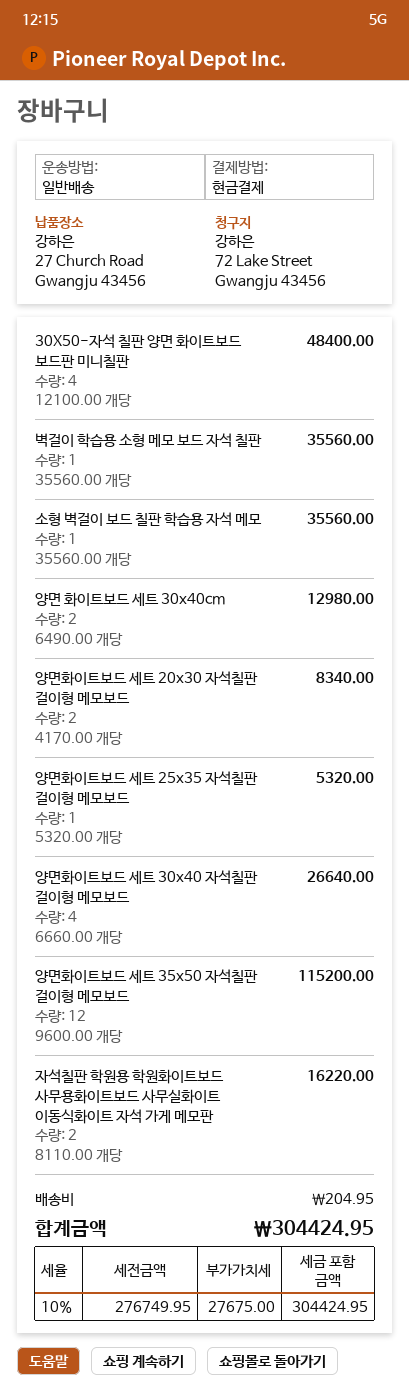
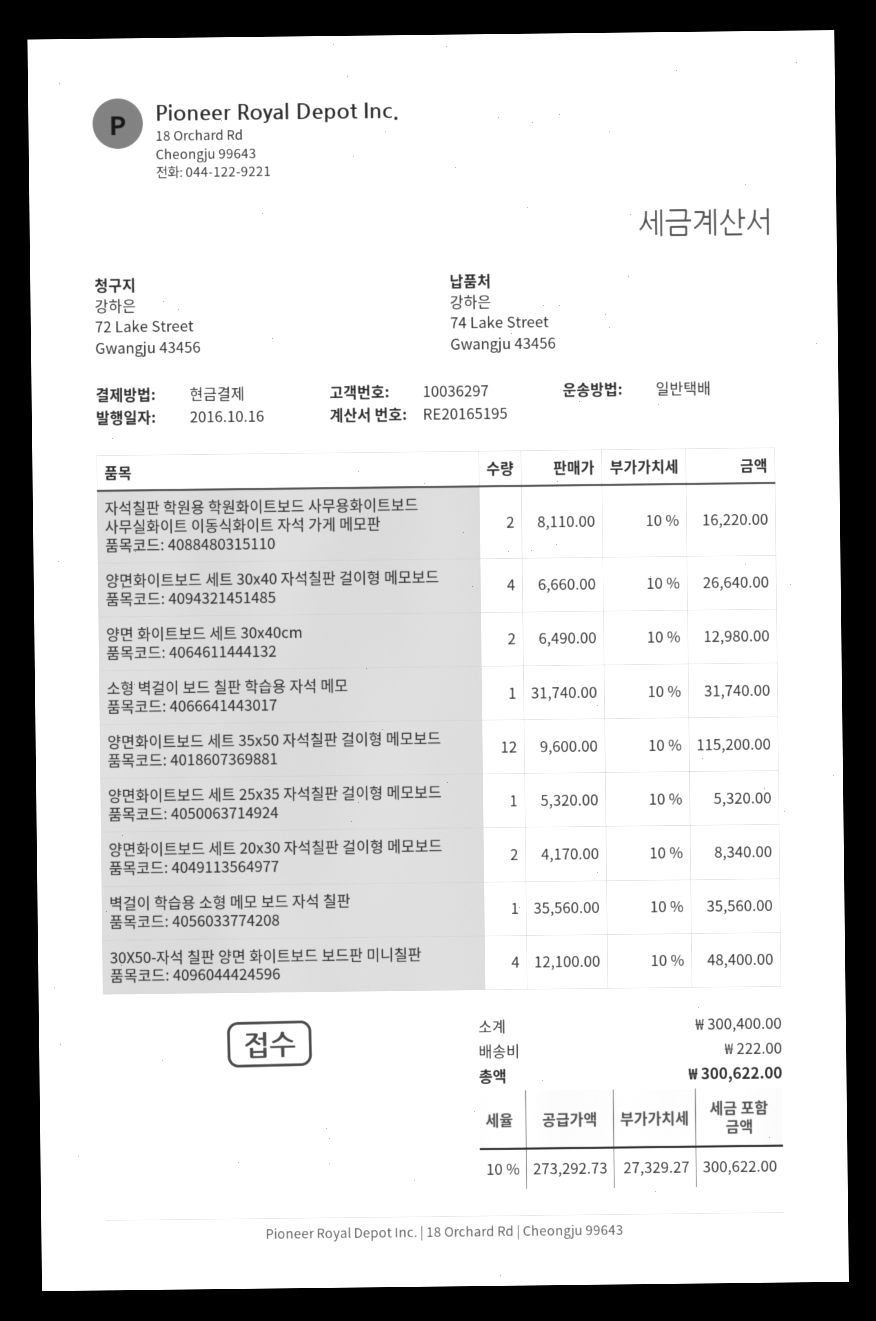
ship to: 27 Church Road, Gwangju 43456 -> 74 Lake Street, Gwangju 43456
소형 벽걸이 보드 칠판 학습용 자석 메모: 1 x 35560.00 = 35560.00 -> 1 x 31740.00 = 31740.00
shipping: 204.95 -> 222.00
net: 276749.95 -> 273292.73
tax: 10% = 27675.00 -> 10% = 27329.27
total: 304424.95 -> 300622.00

